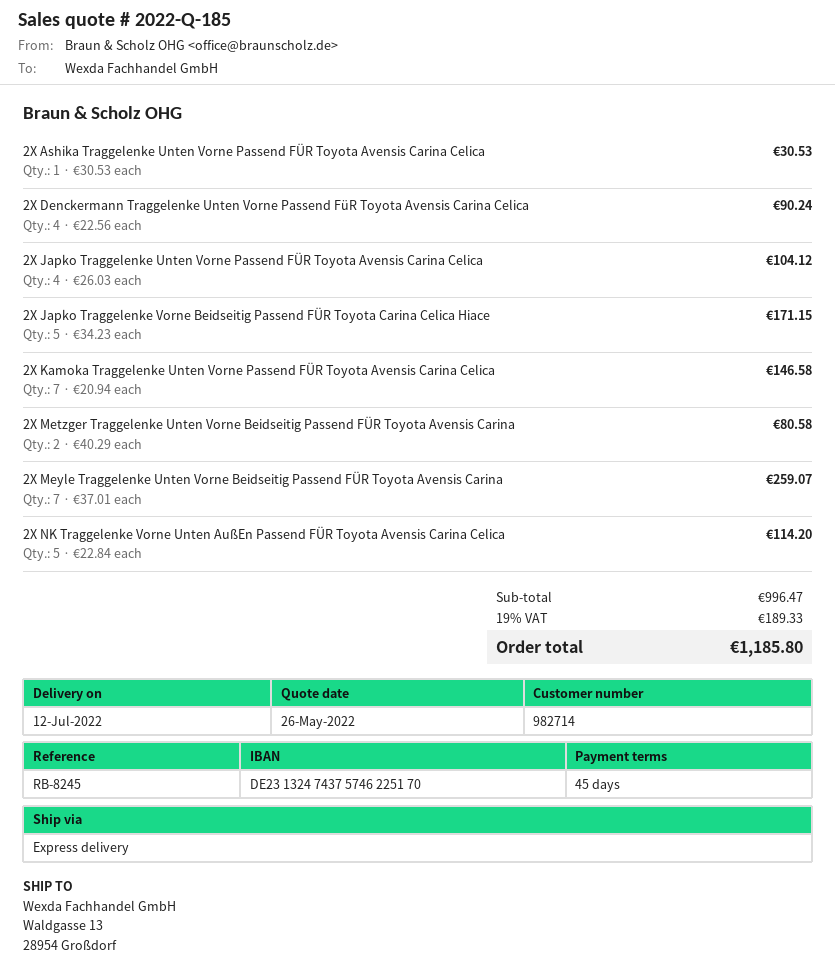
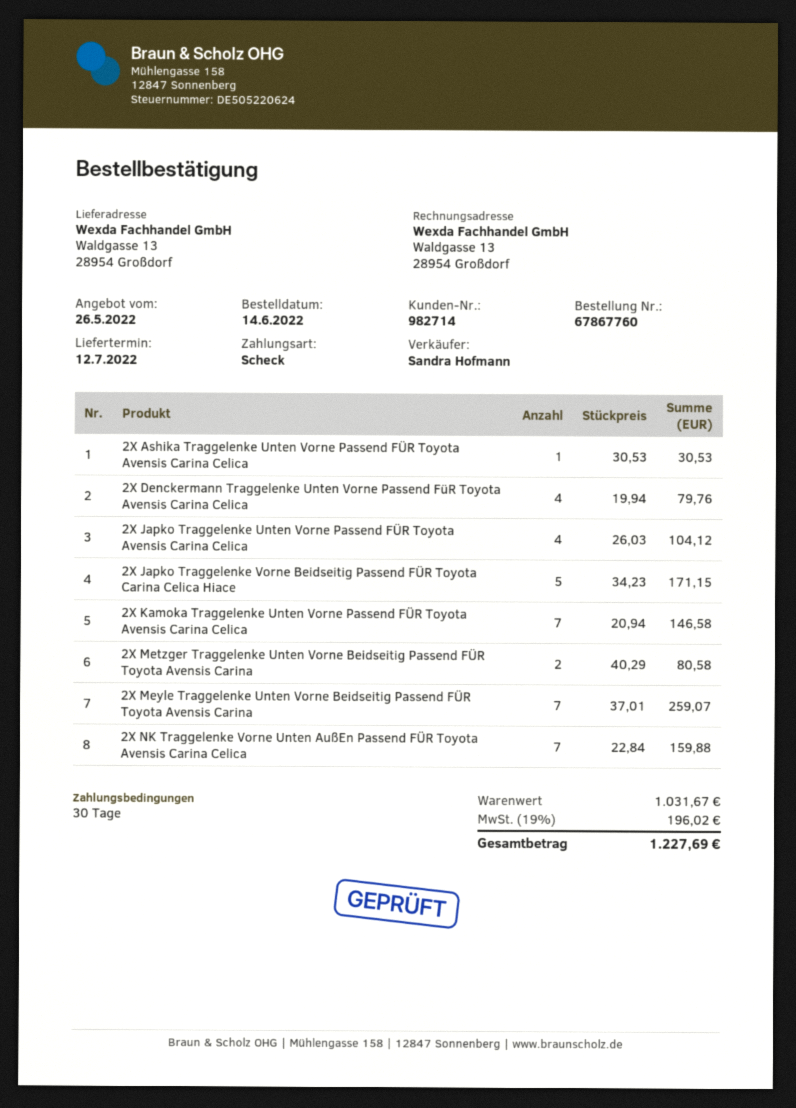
payment terms: 45 days -> 30 days
2X Denckermann Traggelenke Unten Vorne Passend FüR Toyota Avensis Carina Celica: 4 x 22.56 = 90.24 -> 4 x 19.94 = 79.76
2X NK Traggelenke Vorne Unten AußEn Passend FÜR Toyota Avensis Carina Celica: 5 x 22.84 = 114.20 -> 7 x 22.84 = 159.88
subtotal: 996.47 -> 1031.67
tax: 19% = 189.33 -> 19% = 196.02
total: 1185.80 -> 1227.69

